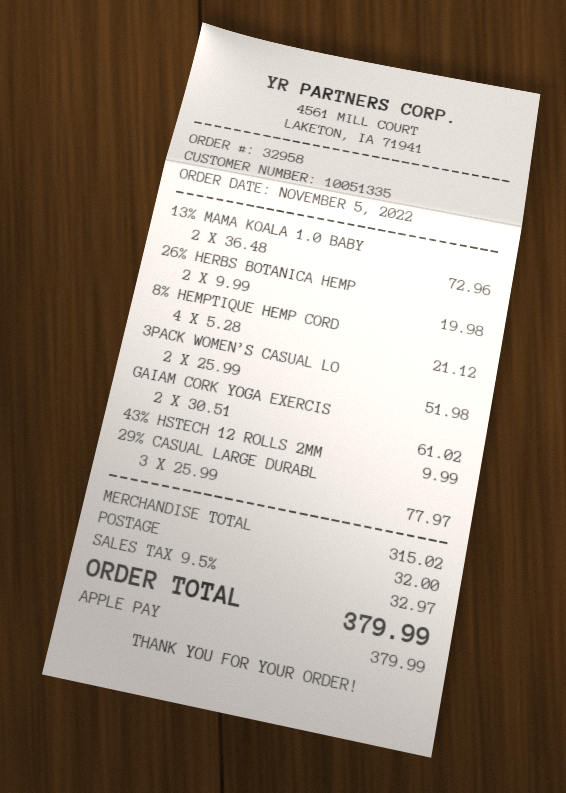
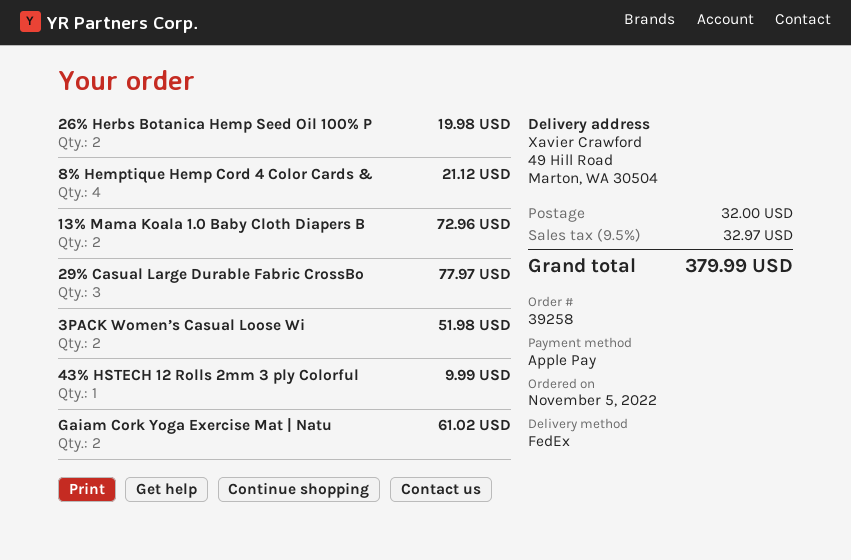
order number: 32958 -> 39258

